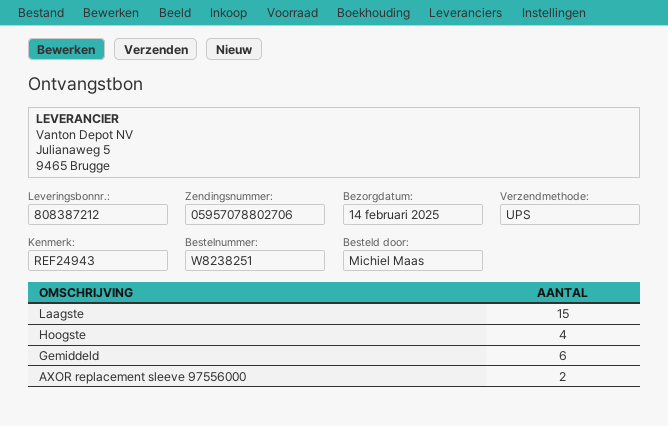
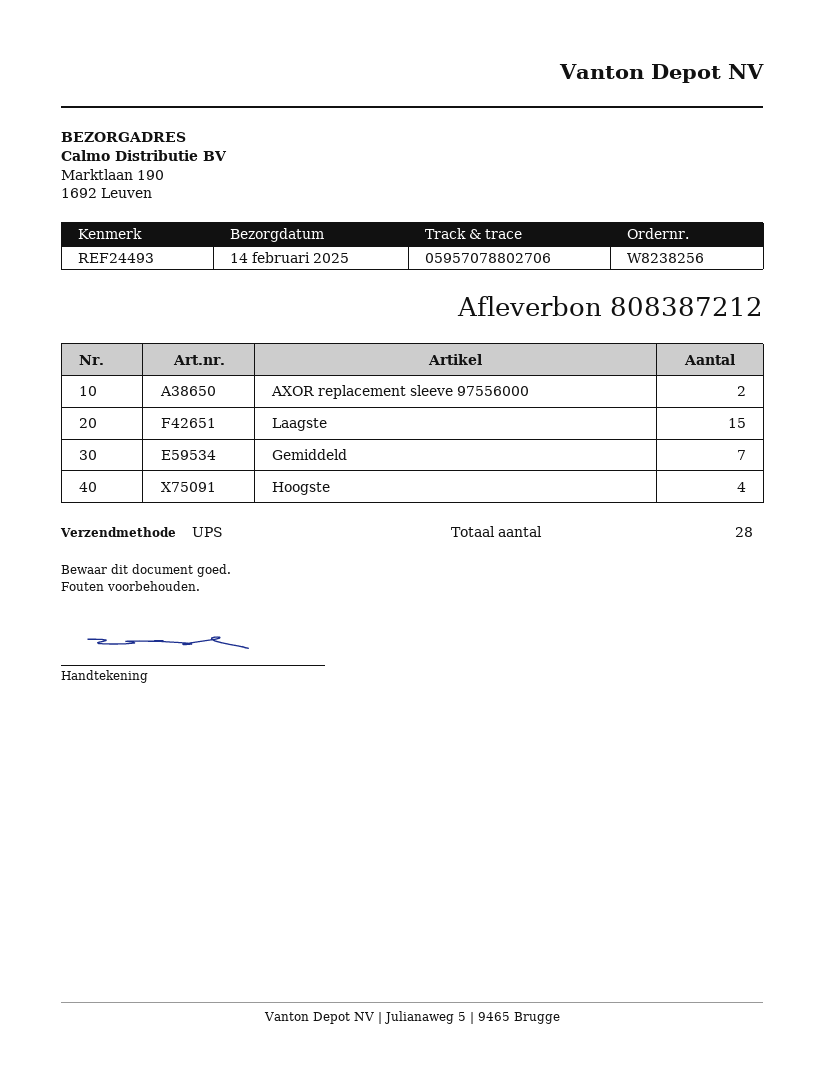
order number: W8238251 -> W8238256
reference: REF24943 -> REF24493
Gemiddeld: 6 -> 7

